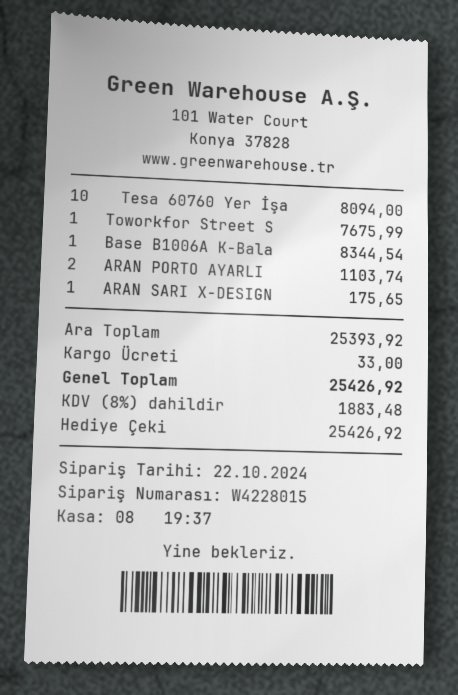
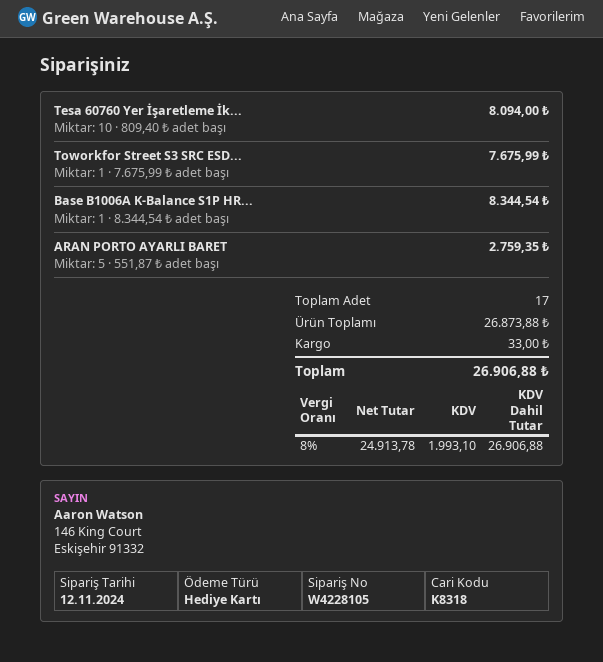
order number: W4228015 -> W4228105
order date: 2024-10-22 -> 2024-11-12
ARAN PORTO AYARLI: 2 for 1103.74 -> 5 for 2759.35
ARAN SARI X-DESIGN: 1 for 175.65 -> none
subtotal: 25393.92 -> 26873.88
tax: 8% = 1883.48 -> 8% = 1993.10
total: 25426.92 -> 26906.88

